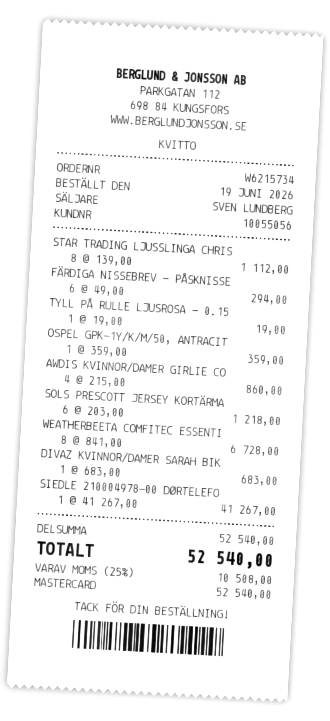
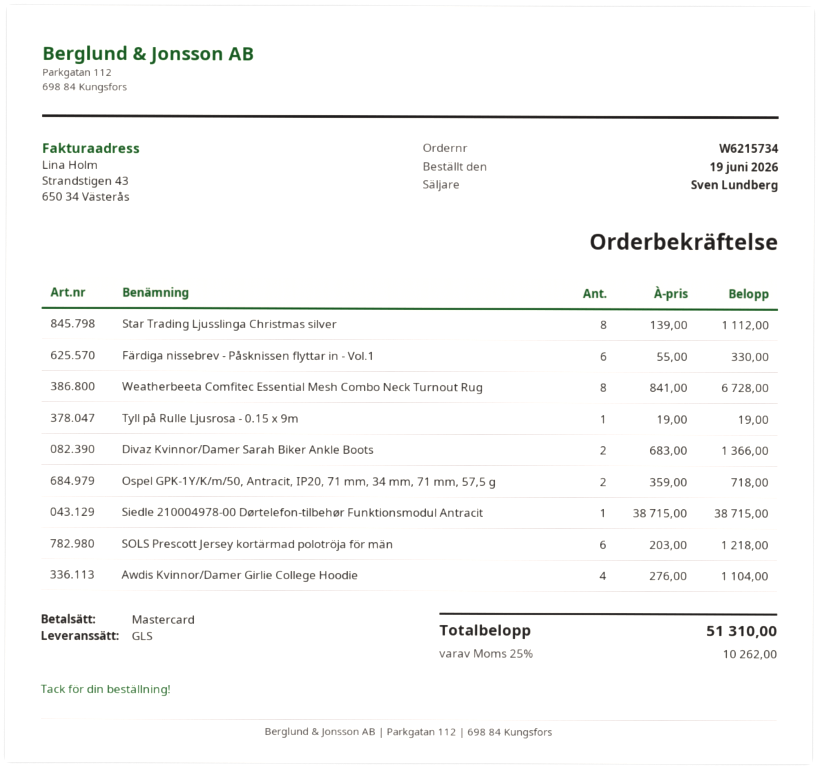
FÄRDIGA NISSEBREV - PÅSKNISSE: 6 x 49.00 = 294.00 -> 6 x 55.00 = 330.00
OSPEL GPK-1Y/K/M/50, ANTRACIT: 1 x 359.00 = 359.00 -> 2 x 359.00 = 718.00
AWDIS KVINNOR/DAMER GIRLIE CO: 4 x 215.00 = 860.00 -> 4 x 276.00 = 1104.00
DIVAZ KVINNOR/DAMER SARAH BIK: 1 x 683.00 = 683.00 -> 2 x 683.00 = 1366.00
SIEDLE 210004978-00 DØRTELEFO: 1 x 41267.00 = 41267.00 -> 1 x 38715.00 = 38715.00
tax: 25% = 10508.00 -> 25% = 10262.00
total: 52540.00 -> 51310.00

